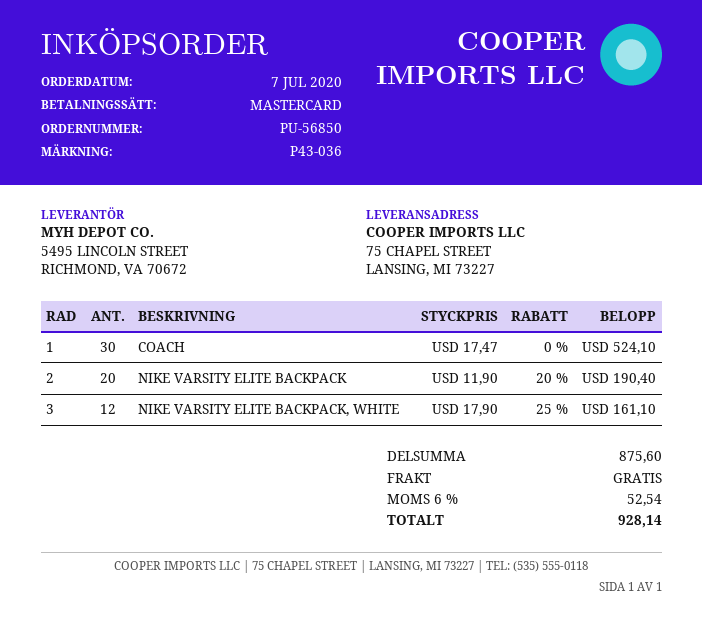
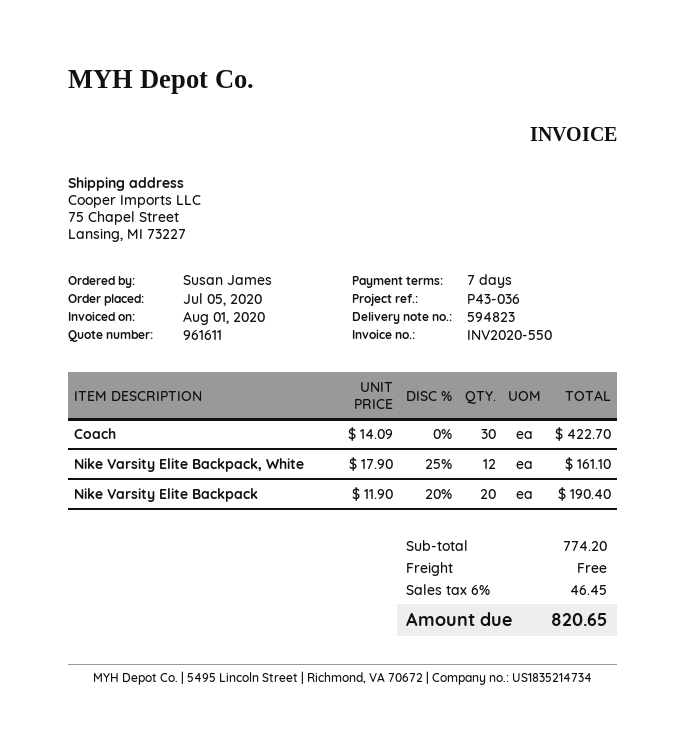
order date: 2020-07-07 -> 2020-07-05
COACH: 30 x 17.47 = 524.10 -> 30 x 14.09 = 422.70
subtotal: 875.60 -> 774.20
tax: 6% = 52.54 -> 6% = 46.45
total: 928.14 -> 820.65

